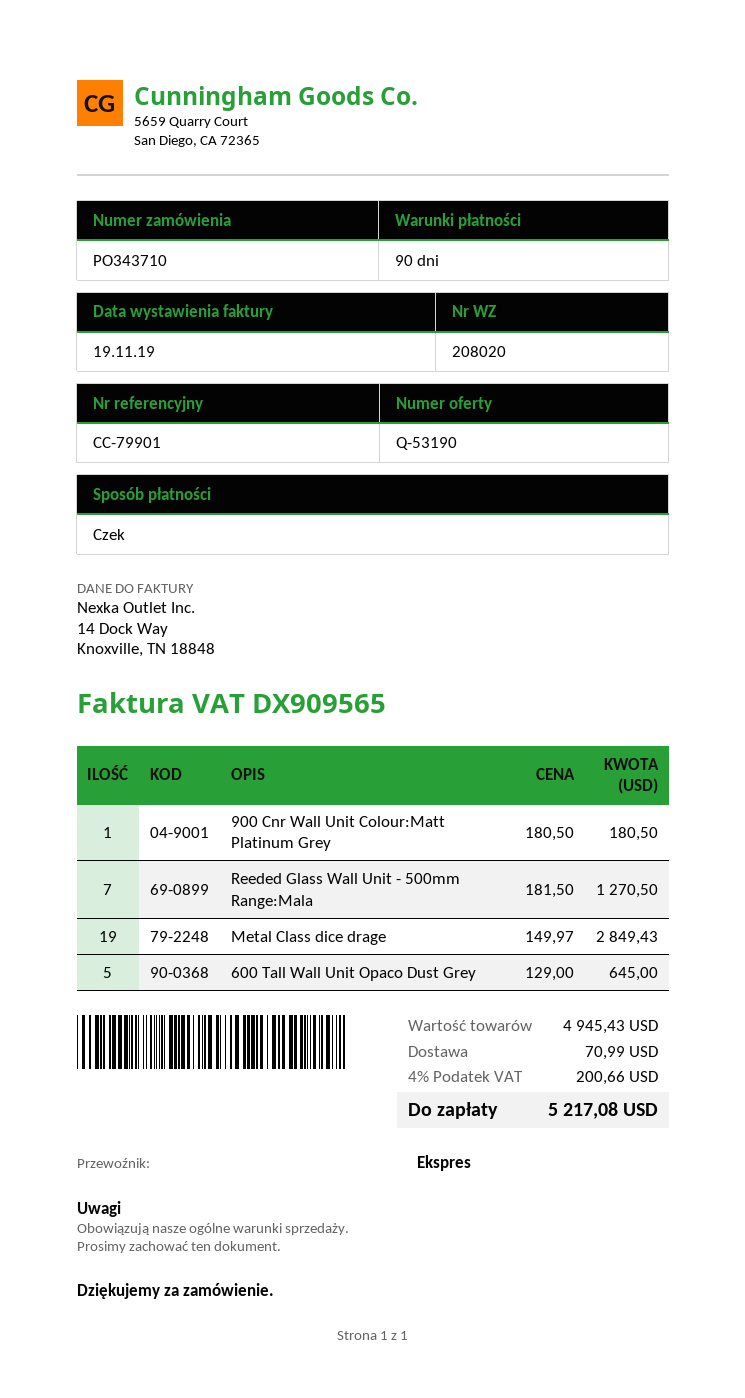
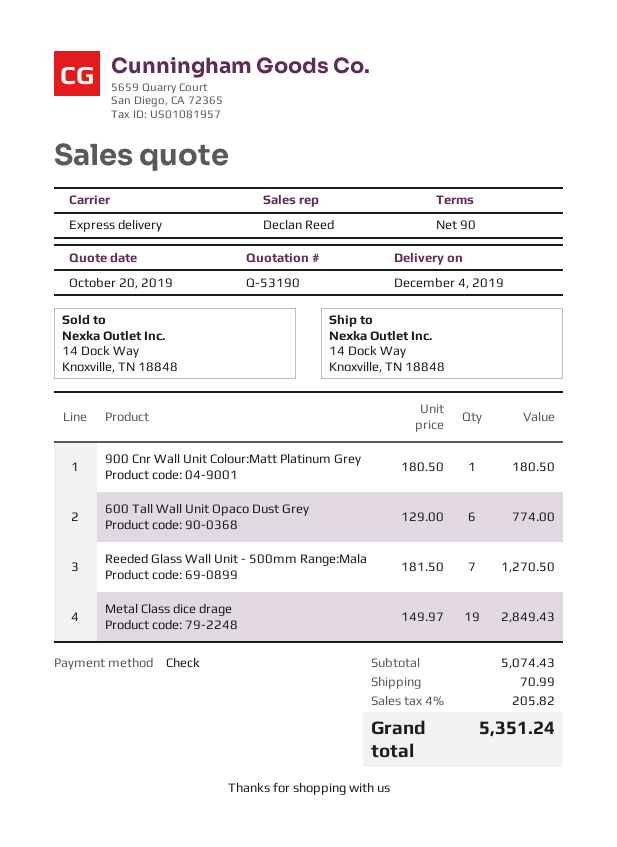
600 Tall Wall Unit Opaco Dust Grey: 5 x 129.00 = 645.00 -> 6 x 129.00 = 774.00
subtotal: 4945.43 -> 5074.43
tax: 4% = 200.66 -> 4% = 205.82
total: 5217.08 -> 5351.24

